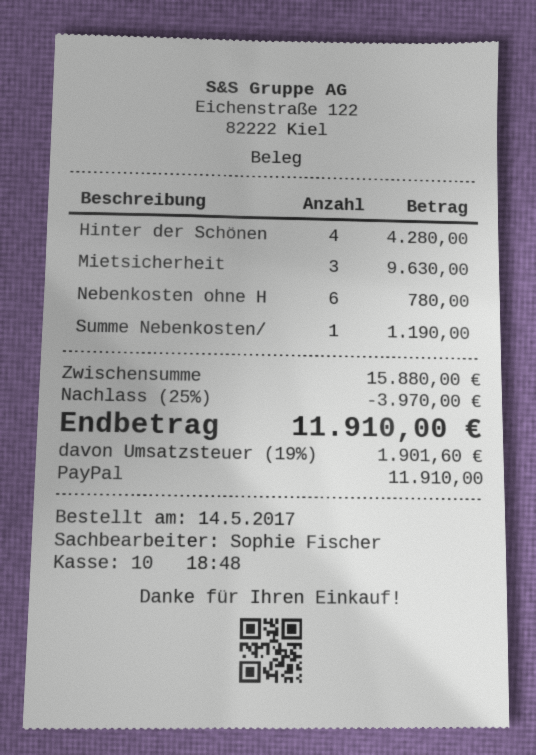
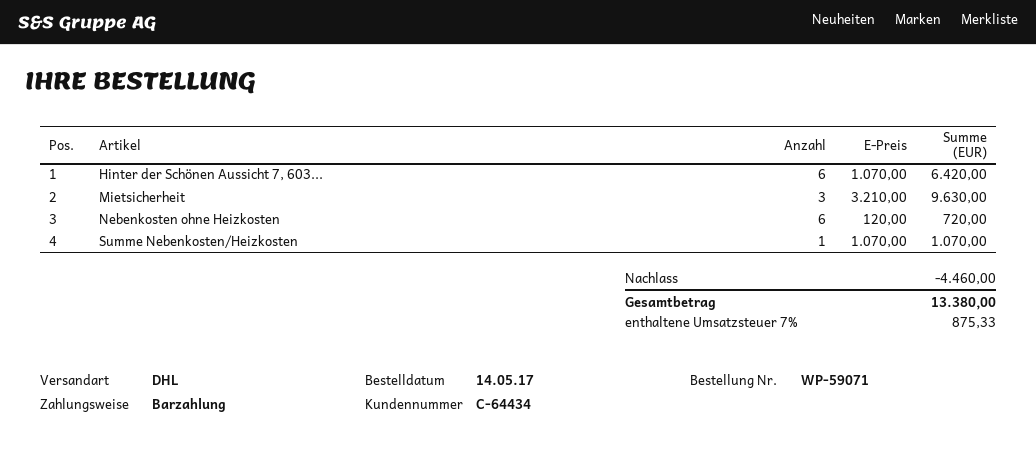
payment method: PayPal -> cash
Hinter der Schönen: 4 for 4280.00 -> 6 for 6420.00
Nebenkosten ohne H: 6 for 780.00 -> 6 for 720.00
Summe Nebenkosten/: 1 for 1190.00 -> 1 for 1070.00
discount: 3970.00 -> 4460.00
tax: 19% = 1901.60 -> 7% = 875.33
total: 11910.00 -> 13380.00

